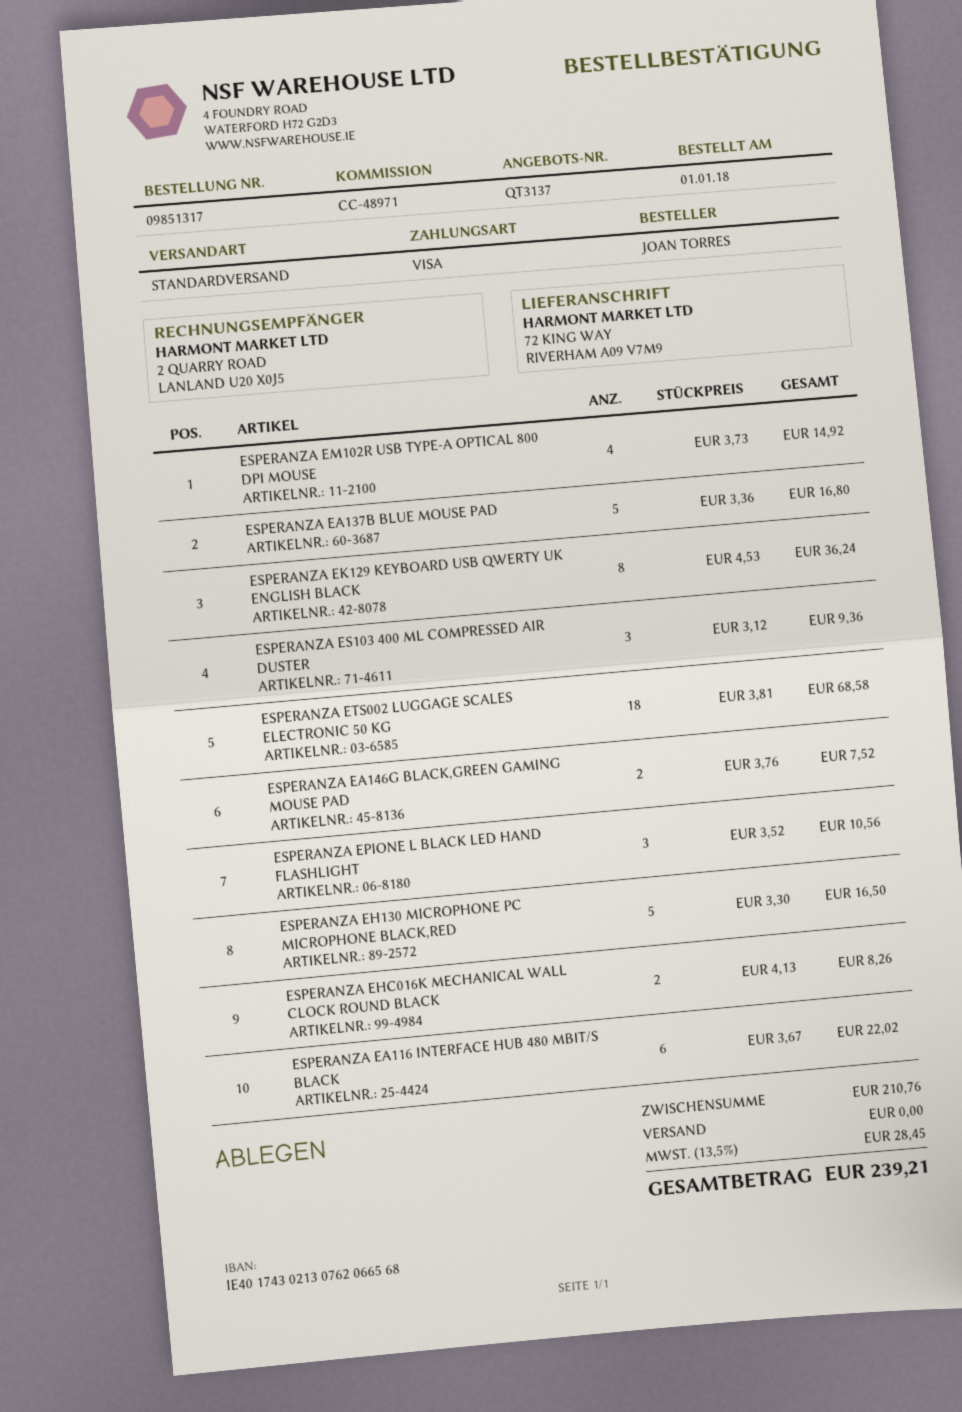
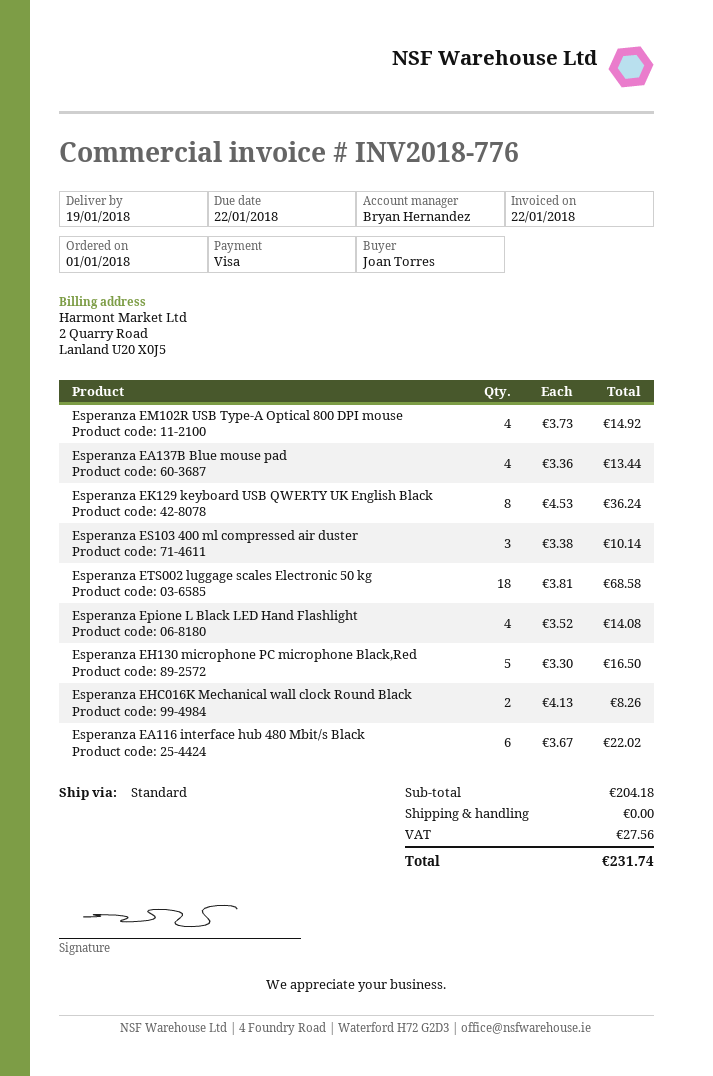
ESPERANZA EA137B BLUE MOUSE PAD: 5 x 3.36 = 16.80 -> 4 x 3.36 = 13.44
ESPERANZA ES103 400 ML COMPRESSED AIR DUSTER: 3 x 3.12 = 9.36 -> 3 x 3.38 = 10.14
ESPERANZA EA146G BLACK,GREEN GAMING MOUSE PAD: 2 x 3.76 = 7.52 -> none
ESPERANZA EPIONE L BLACK LED HAND FLASHLIGHT: 3 x 3.52 = 10.56 -> 4 x 3.52 = 14.08
subtotal: 210.76 -> 204.18
tax: 28.45 -> 27.56
total: 239.21 -> 231.74

